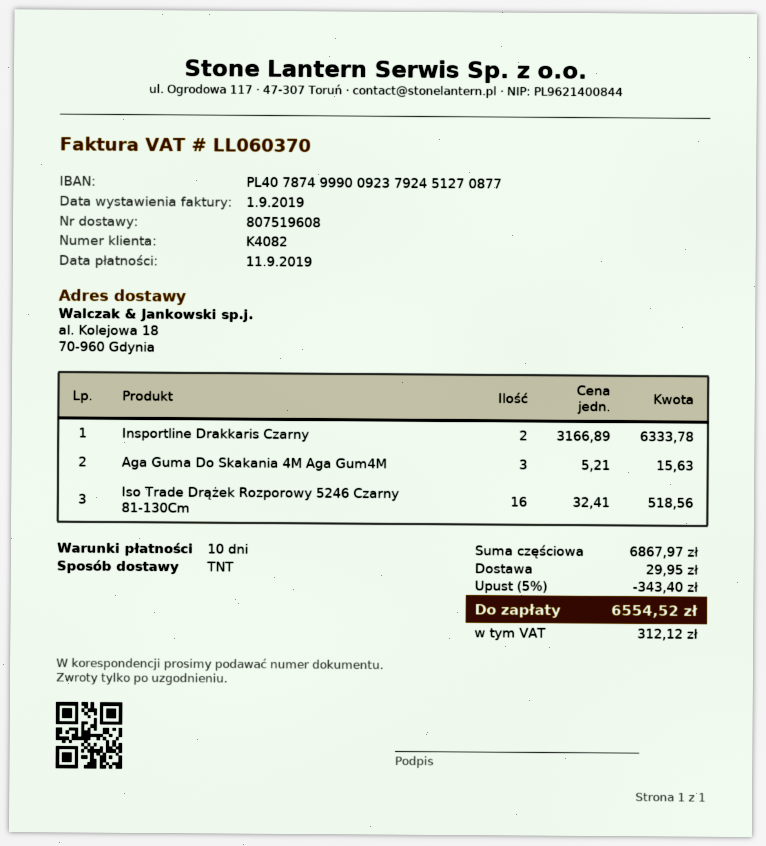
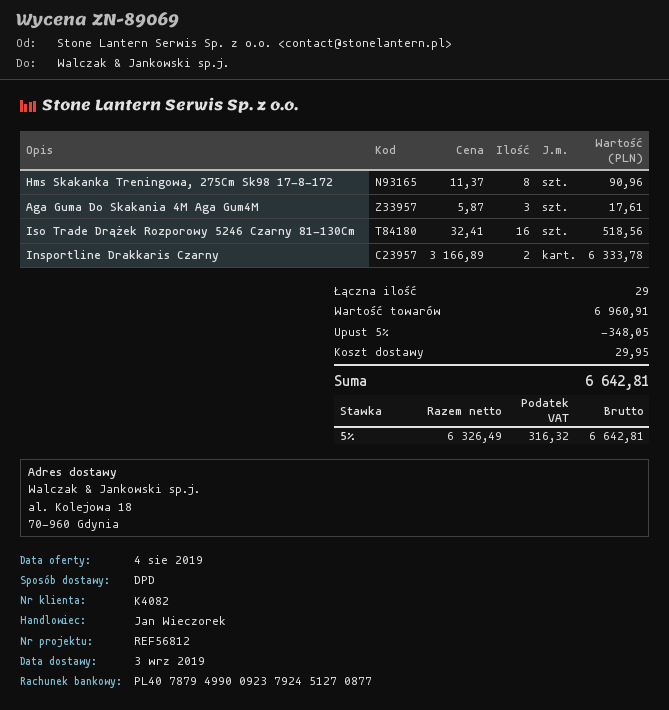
bank account: PL40787499900923792451270877 -> PL40787949900923792451270877
shipping method: TNT -> DPD
Aga Guma Do Skakania 4M Aga Gum4M: 3 x 5.21 = 15.63 -> 3 x 5.87 = 17.61
Hms Skakanka Treningowa, 275Cm Sk98 17-8-172: none -> 8 x 11.37 = 90.96
subtotal: 6867.97 -> 6960.91
discount: 5% = 343.40 -> 5% = 348.05
tax: 312.12 -> 316.32
total: 6554.52 -> 6642.81

